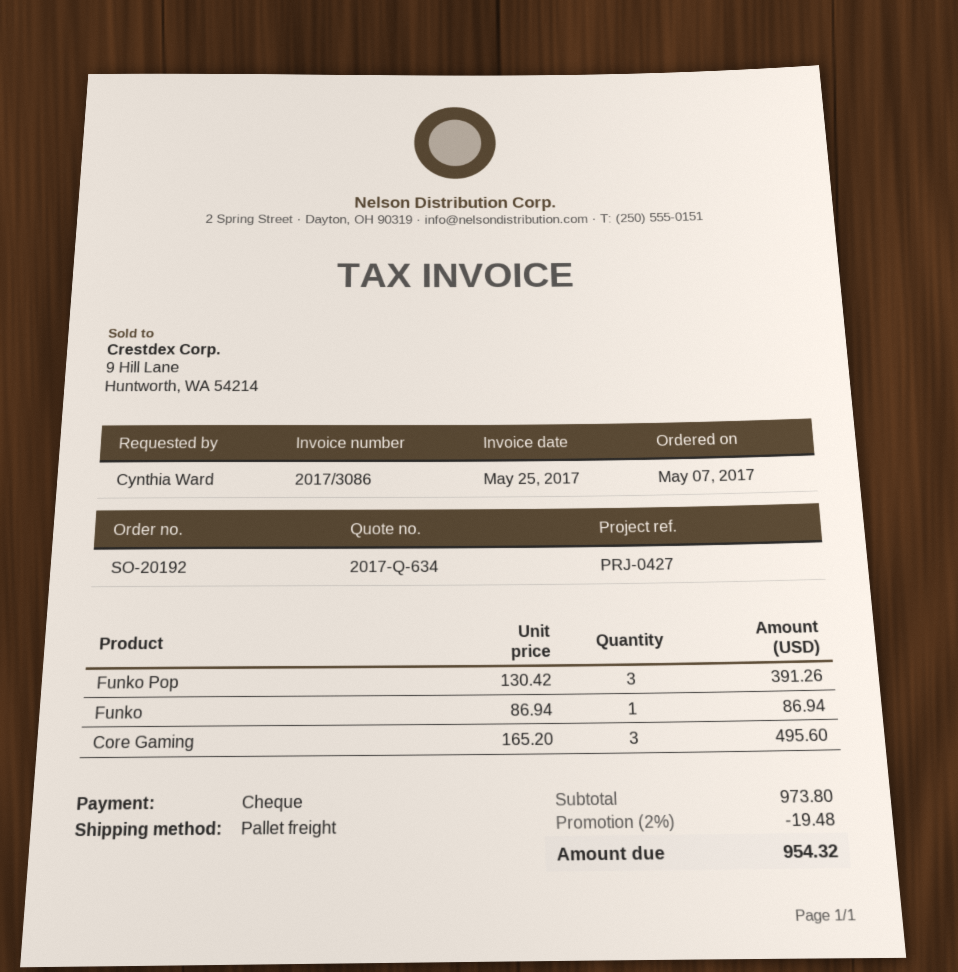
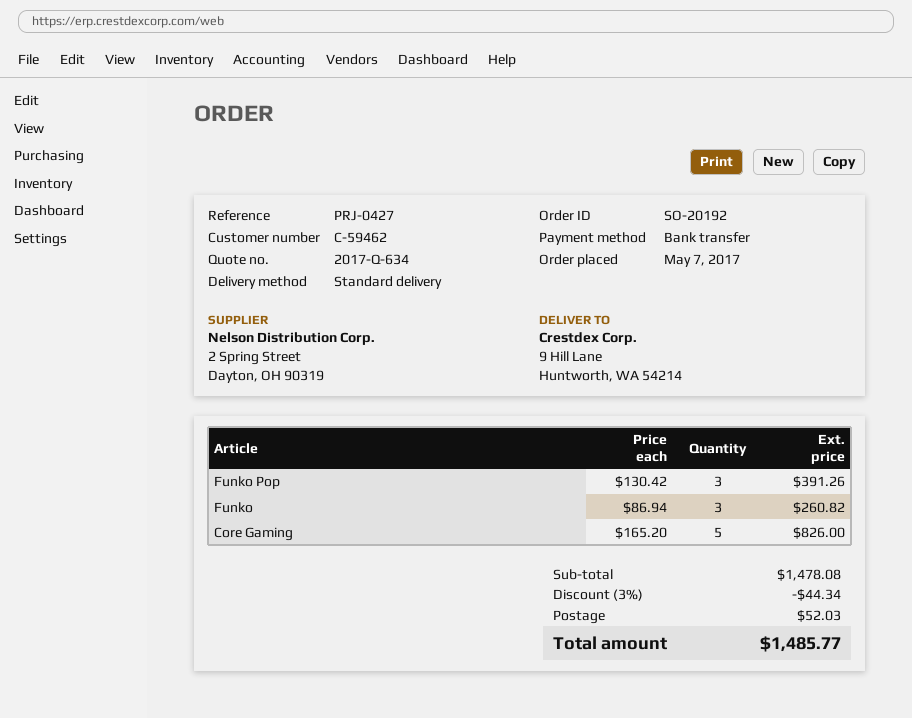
payment method: cheque -> bank transfer
shipping method: pallet freight -> standard
Funko: 1 x 86.94 = 86.94 -> 3 x 86.94 = 260.82
Core Gaming: 3 x 165.20 = 495.60 -> 5 x 165.20 = 826.00
subtotal: 973.80 -> 1478.08
discount: 2% = 19.48 -> 3% = 44.34
shipping: none -> 52.03
total: 954.32 -> 1485.77

